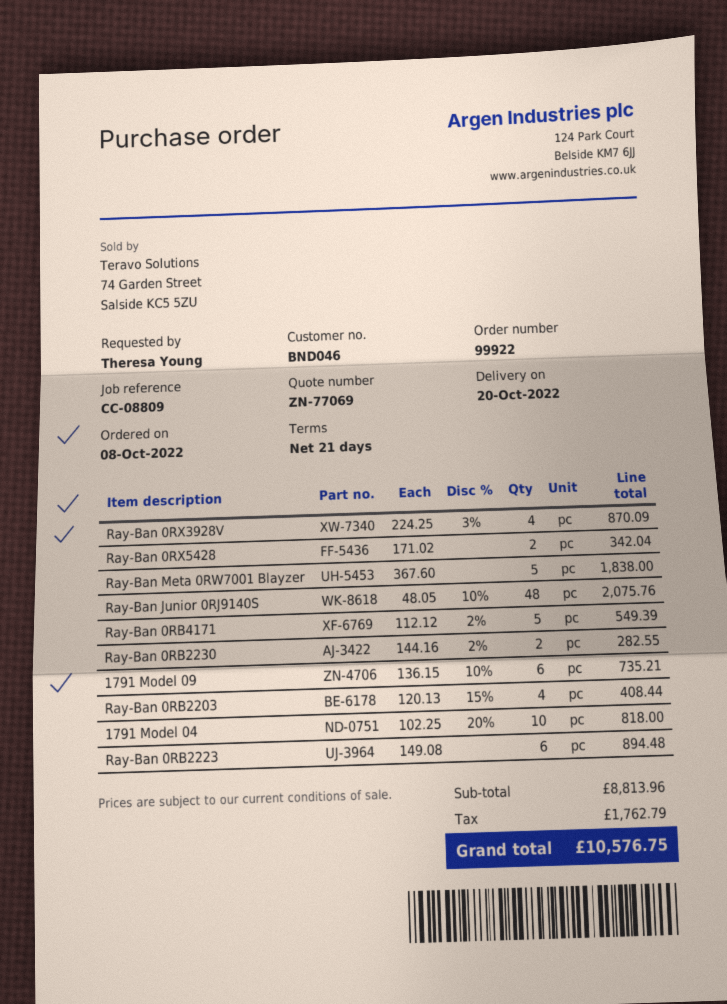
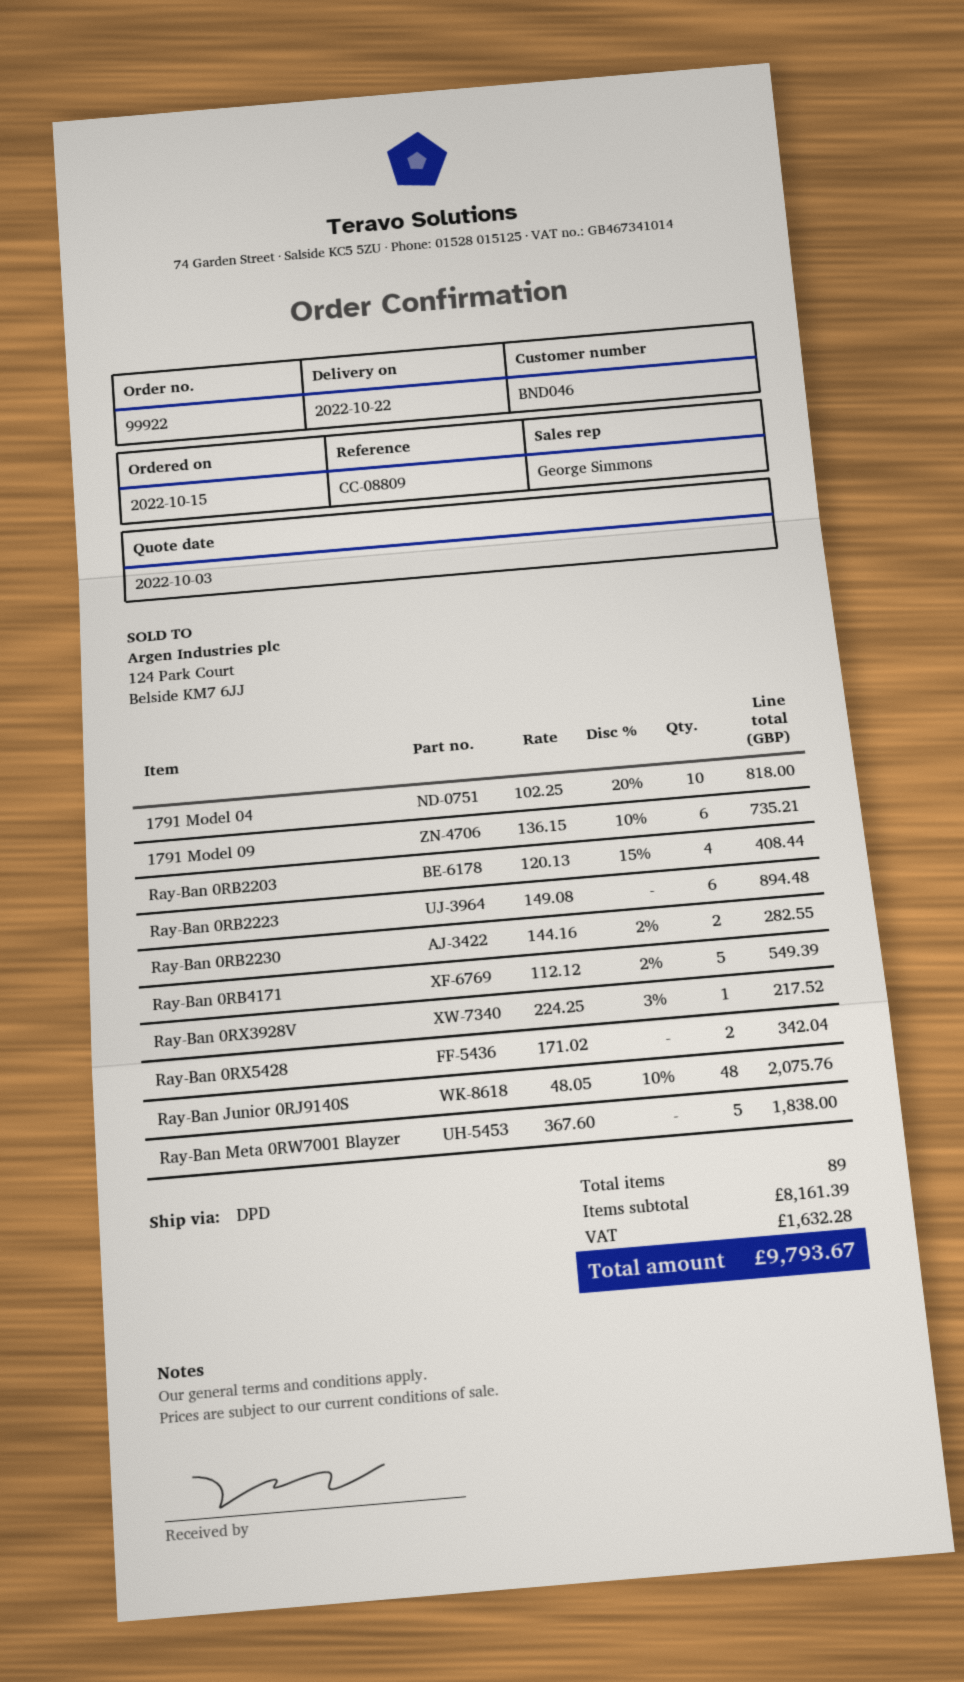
order date: 2022-10-08 -> 2022-10-15
delivery date: 2022-10-20 -> 2022-10-22
Ray-Ban 0RX3928V: 4 x 224.25 - 3% = 870.09 -> 1 x 224.25 - 3% = 217.52
subtotal: 8813.96 -> 8161.39
tax: 1762.79 -> 1632.28
total: 10576.75 -> 9793.67

